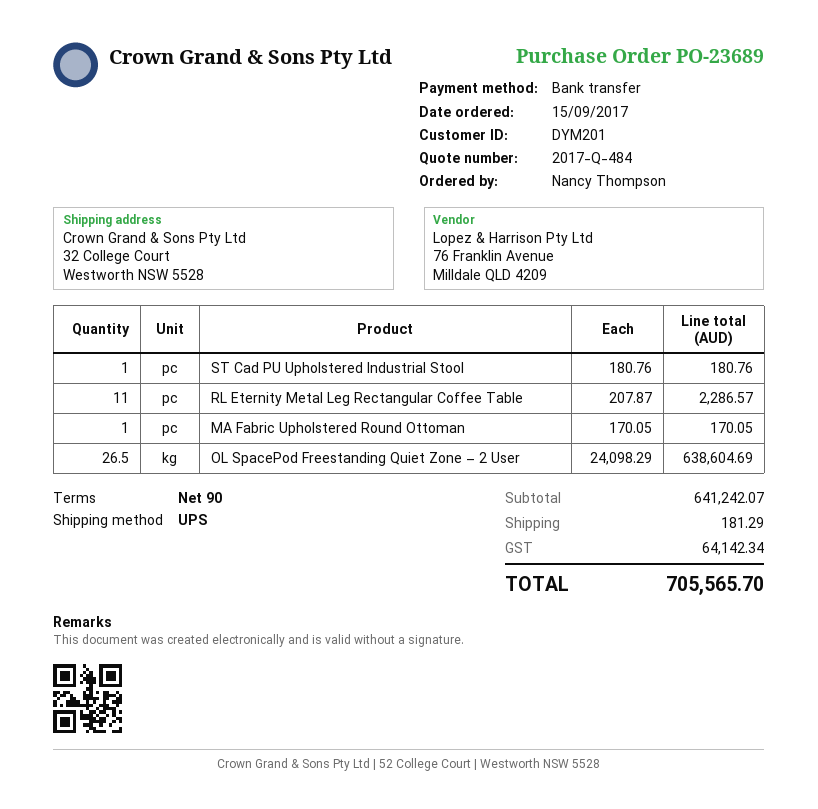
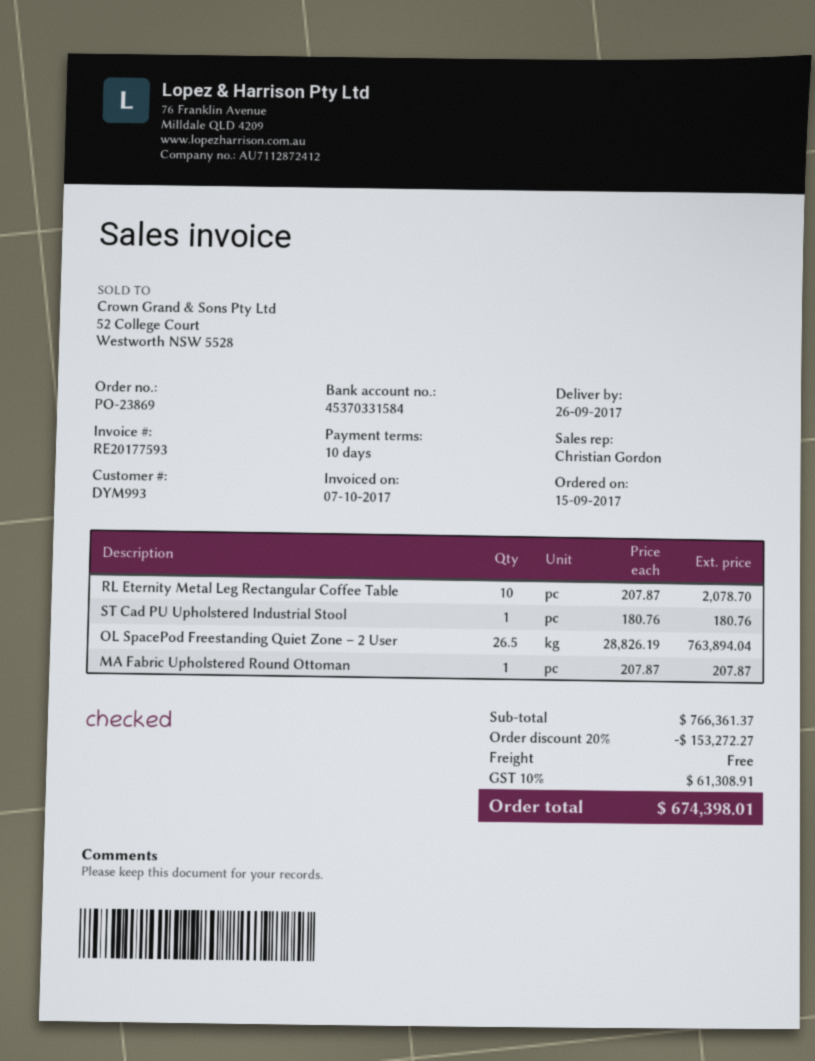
order number: PO-23689 -> PO-23869
payment terms: 90 days -> 10 days
customer number: DYM201 -> DYM993
RL Eternity Metal Leg Rectangular Coffee Table: 11 x 207.87 = 2286.57 -> 10 x 207.87 = 2078.70
MA Fabric Upholstered Round Ottoman: 1 x 170.05 = 170.05 -> 1 x 207.87 = 207.87
OL SpacePod Freestanding Quiet Zone – 2 User: 26.5 x 24098.29 = 638604.69 -> 26.5 x 28826.19 = 763894.04
subtotal: 641242.07 -> 766361.37
discount: none -> 20% = 153272.27
shipping: 181.29 -> 0.00
tax: 64142.34 -> 61308.91
total: 705565.70 -> 674398.01

